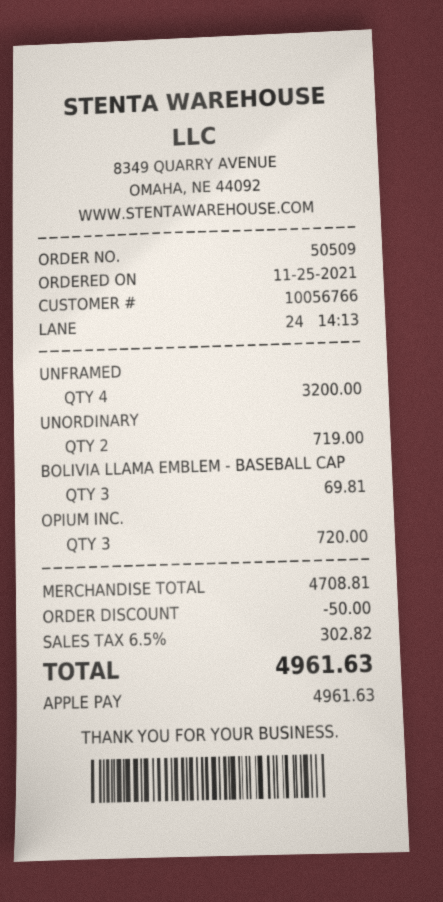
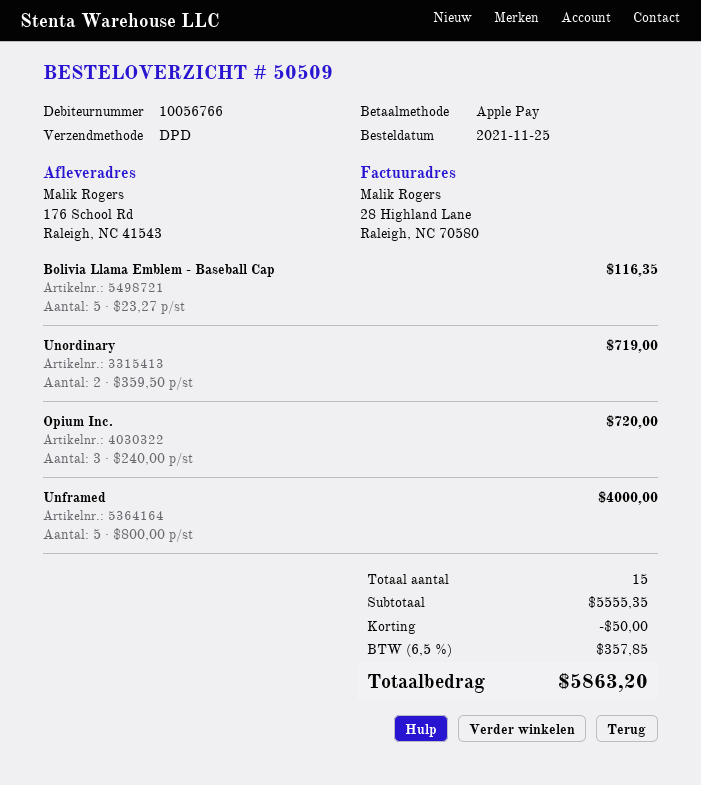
UNFRAMED: 4 for 3200.00 -> 5 for 4000.00
BOLIVIA LLAMA EMBLEM - BASEBALL CAP: 3 for 69.81 -> 5 for 116.35
subtotal: 4708.81 -> 5555.35
tax: 6.5% = 302.82 -> 6.5% = 357.85
total: 4961.63 -> 5863.20

